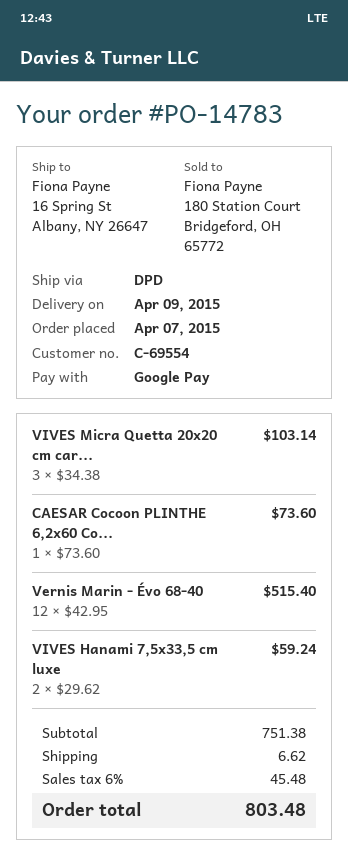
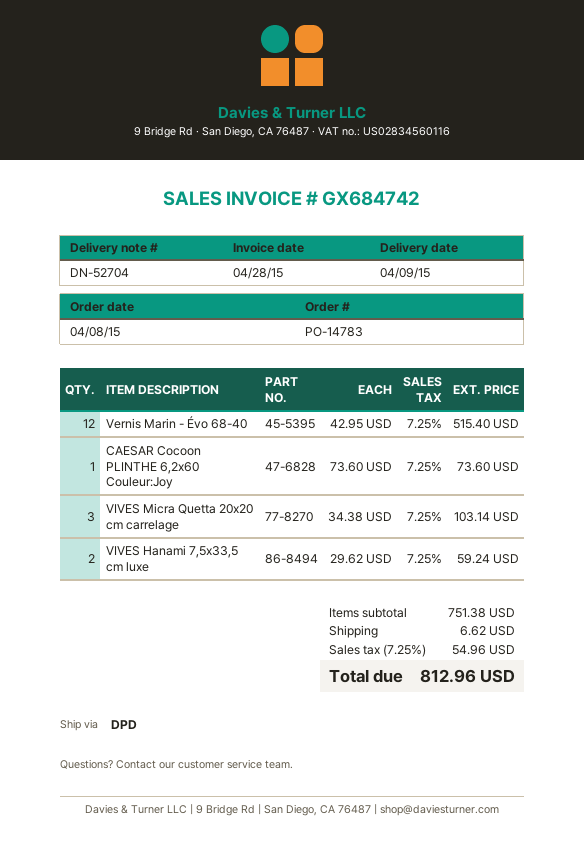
order date: 2015-04-07 -> 2015-04-08
tax: 6% = 45.48 -> 7.25% = 54.96
total: 803.48 -> 812.96

